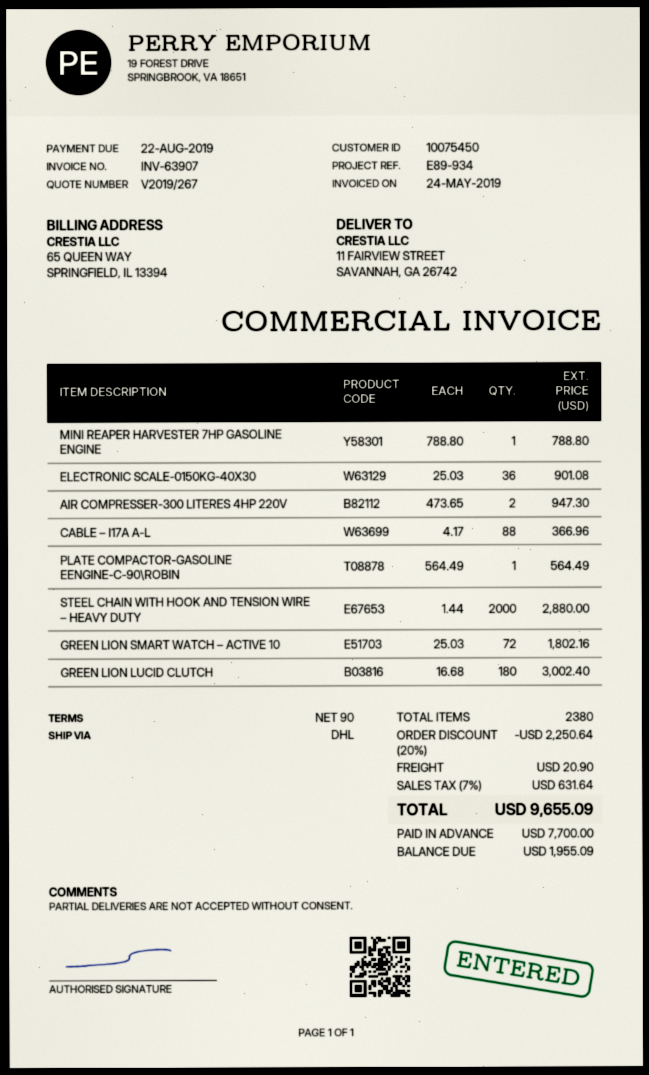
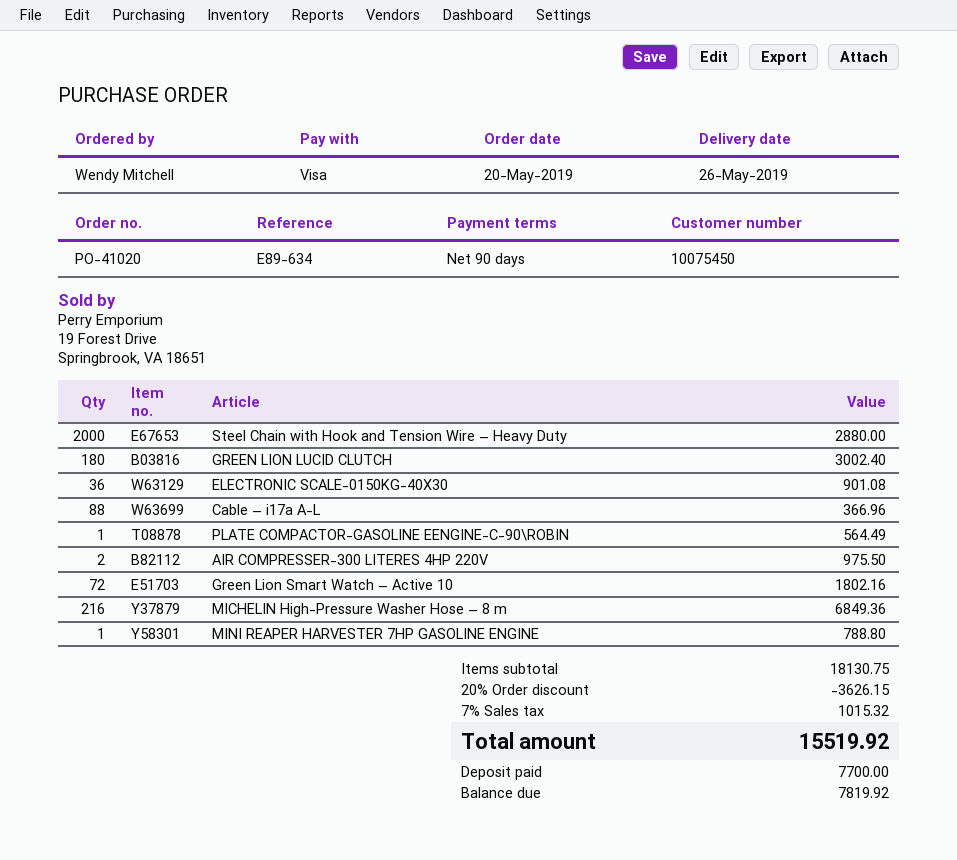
reference: E89-934 -> E89-634
AIR COMPRESSER-300 LITERES 4HP 220V: 2 for 947.30 -> 2 for 975.50
MICHELIN High-Pressure Washer Hose – 8 m: none -> 216 for 6849.36
discount: 20% = 2250.64 -> 20% = 3626.15
shipping: 20.90 -> none
tax: 7% = 631.64 -> 7% = 1015.32
total: 9655.09 -> 15519.92
balance: 1955.09 -> 7819.92

